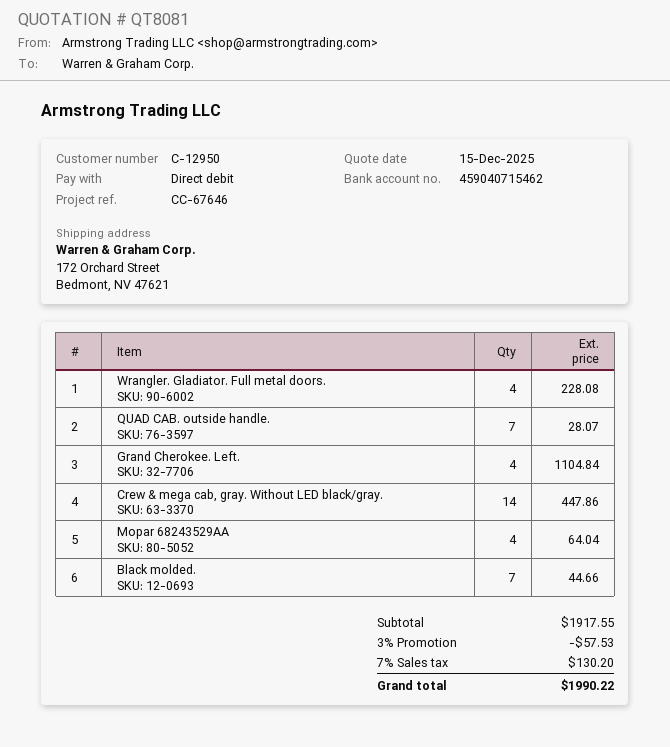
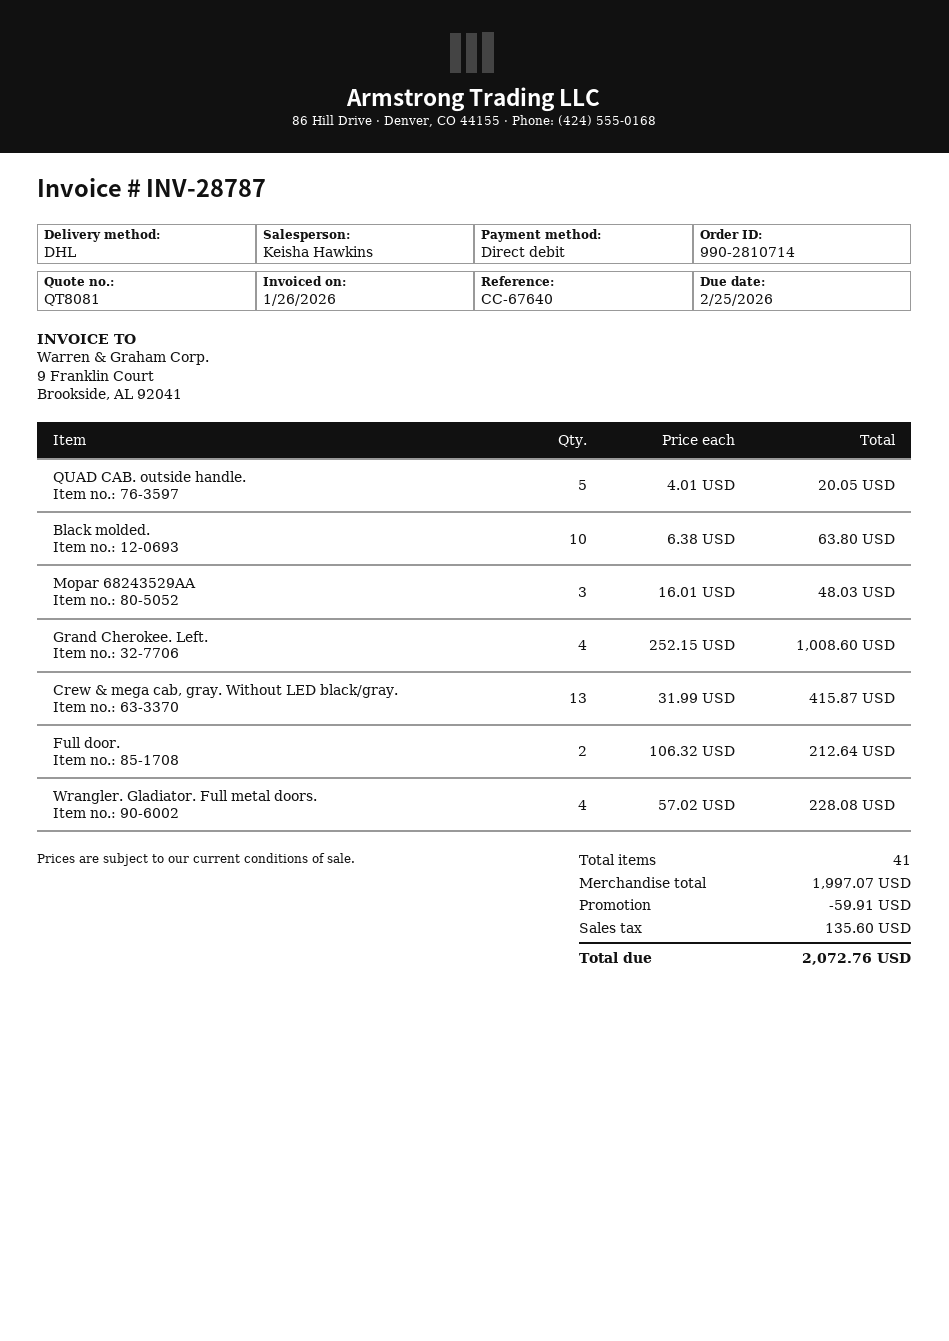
reference: CC-67646 -> CC-67640
QUAD CAB. outside handle.: 7 for 28.07 -> 5 for 20.05
Grand Cherokee. Left.: 4 for 1104.84 -> 4 for 1008.60
Crew & mega cab, gray. Without LED black/gray.: 14 for 447.86 -> 13 for 415.87
Mopar 68243529AA: 4 for 64.04 -> 3 for 48.03
Black molded.: 7 for 44.66 -> 10 for 63.80
Full door.: none -> 2 for 212.64
subtotal: 1917.55 -> 1997.07
discount: 57.53 -> 59.91
tax: 130.20 -> 135.60
total: 1990.22 -> 2072.76

